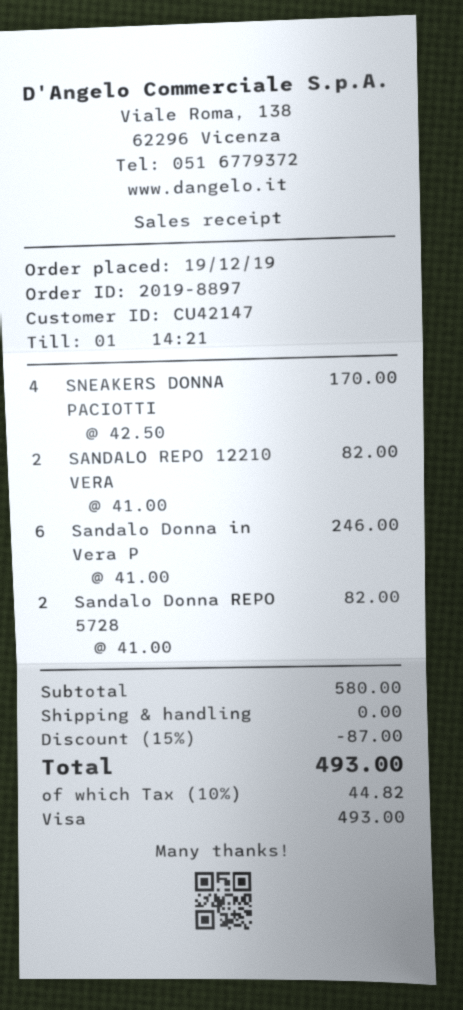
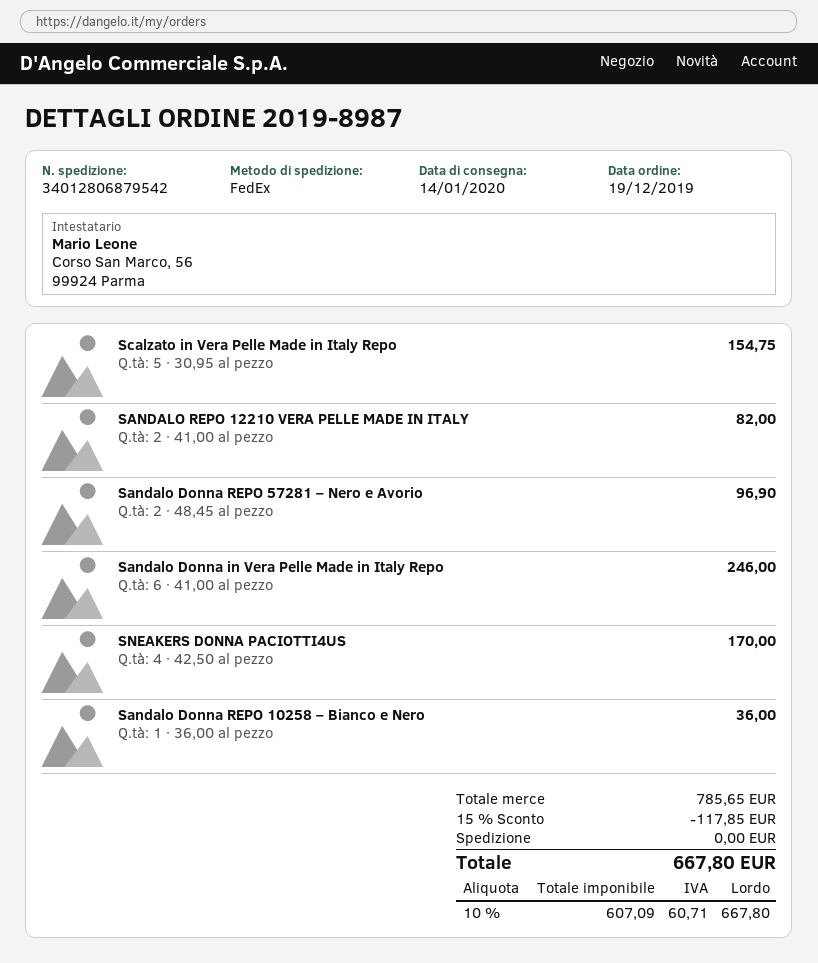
order number: 2019-8897 -> 2019-8987
Sandalo Donna REPO 5728: 2 x 41.00 = 82.00 -> 2 x 48.45 = 96.90
Scalzato in Vera Pelle Made in Italy Repo: none -> 5 x 30.95 = 154.75
Sandalo Donna REPO 10258 – Bianco e Nero: none -> 1 x 36.00 = 36.00
subtotal: 580.00 -> 785.65
discount: 15% = 87.00 -> 15% = 117.85
tax: 10% = 44.82 -> 10% = 60.71
total: 493.00 -> 667.80

